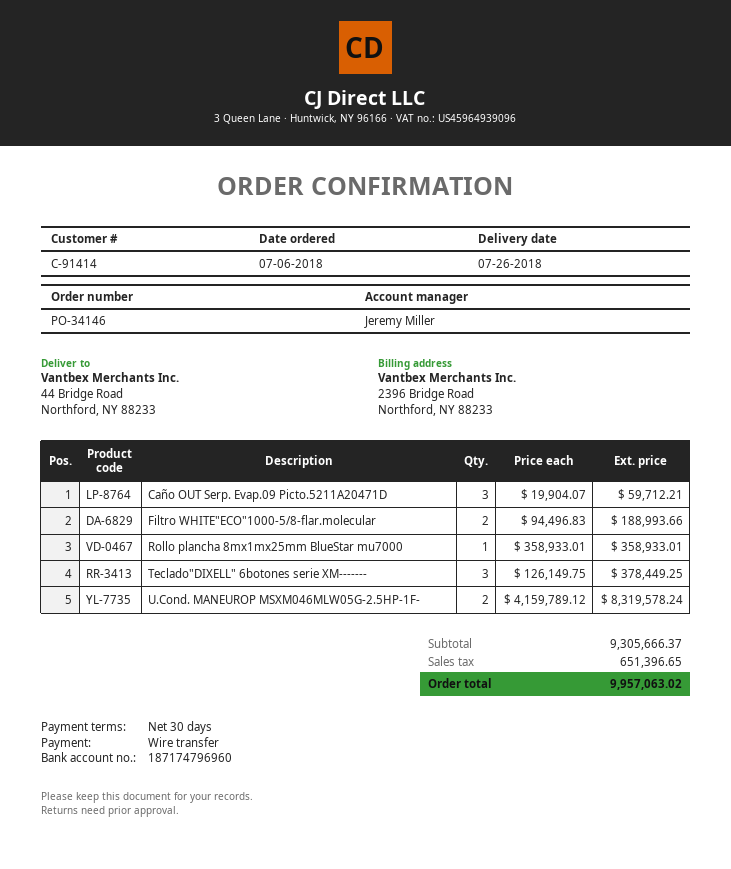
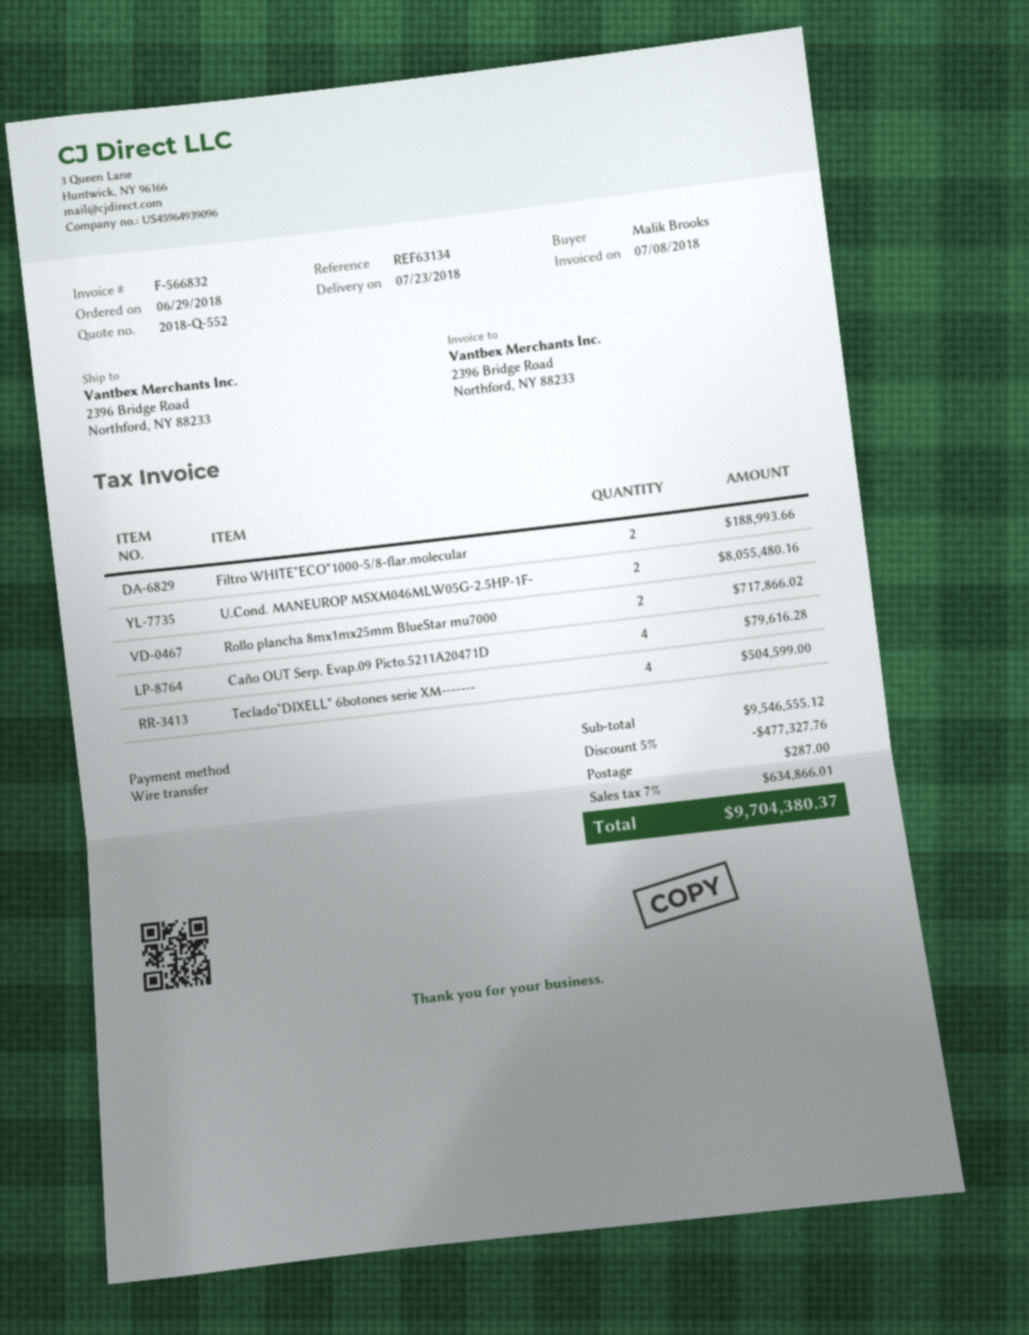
order date: 2018-07-06 -> 2018-06-29
delivery date: 2018-07-26 -> 2018-07-23
ship to: 44 Bridge Road, Northford, NY 88233 -> 2396 Bridge Road, Northford, NY 88233
Caño OUT Serp. Evap.09 Picto.5211A20471D: 3 for 59712.21 -> 4 for 79616.28
Rollo plancha 8mx1mx25mm BlueStar mu7000: 1 for 358933.01 -> 2 for 717866.02
Teclado"DIXELL" 6botones serie XM-------: 3 for 378449.25 -> 4 for 504599.00
U.Cond. MANEUROP MSXM046MLW05G-2.5HP-1F-: 2 for 8319578.24 -> 2 for 8055480.16
subtotal: 9305666.37 -> 9546555.12
discount: none -> 5% = 477327.76
shipping: none -> 287.00
tax: 651396.65 -> 634866.01
total: 9957063.02 -> 9704380.37

